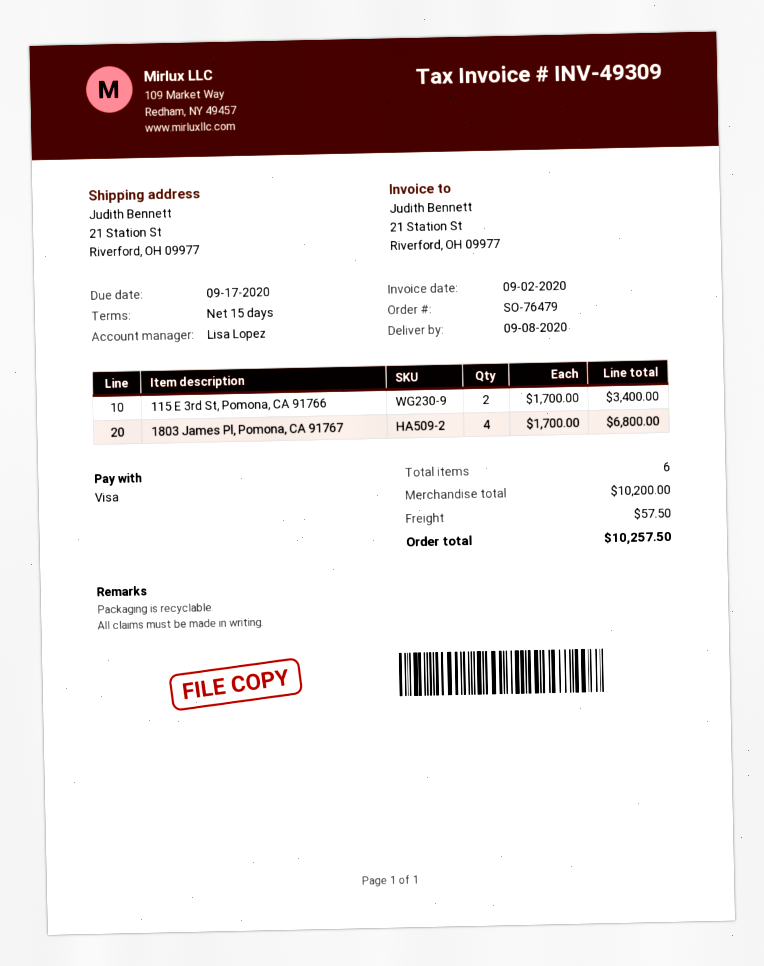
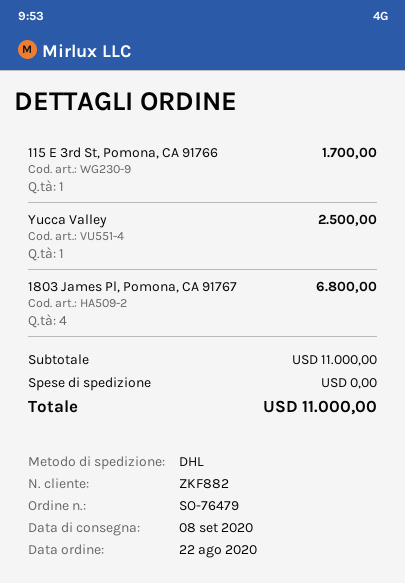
115 E 3rd St, Pomona, CA 91766: 2 for 3400.00 -> 1 for 1700.00
Yucca Valley: none -> 1 for 2500.00
subtotal: 10200.00 -> 11000.00
shipping: 57.50 -> 0.00
total: 10257.50 -> 11000.00

